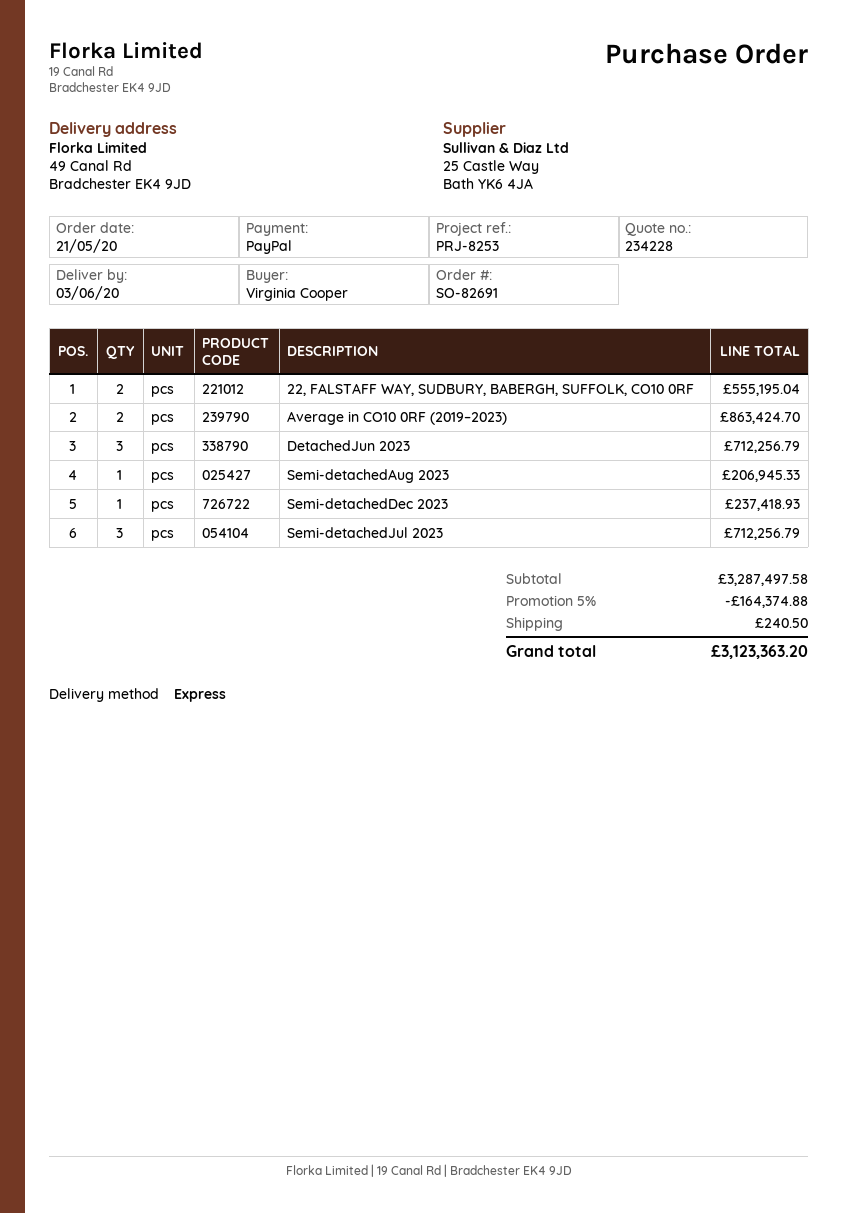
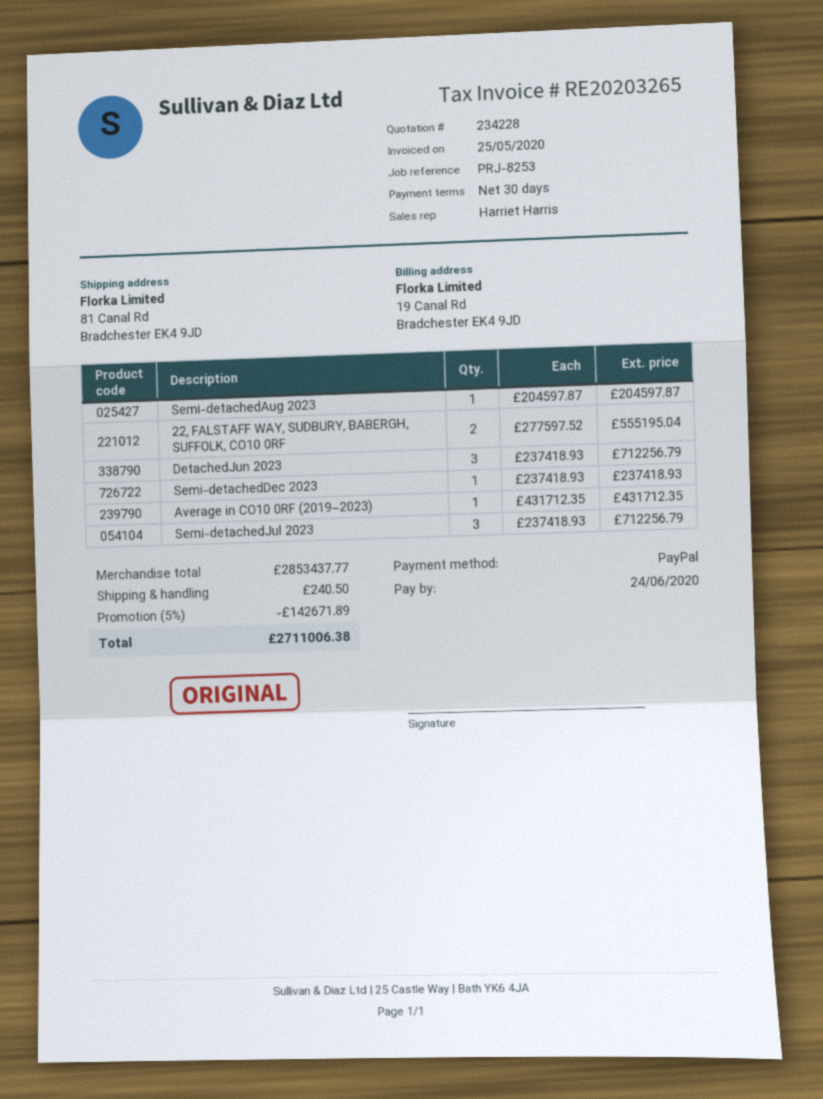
ship to: 49 Canal Rd, Bradchester EK4 9JD -> 81 Canal Rd, Bradchester EK4 9JD
Average in CO10 0RF (2019–2023): 2 for 863424.70 -> 1 for 431712.35
Semi-detachedAug 2023: 1 for 206945.33 -> 1 for 204597.87
subtotal: 3287497.58 -> 2853437.77
discount: 5% = 164374.88 -> 5% = 142671.89
total: 3123363.20 -> 2711006.38

